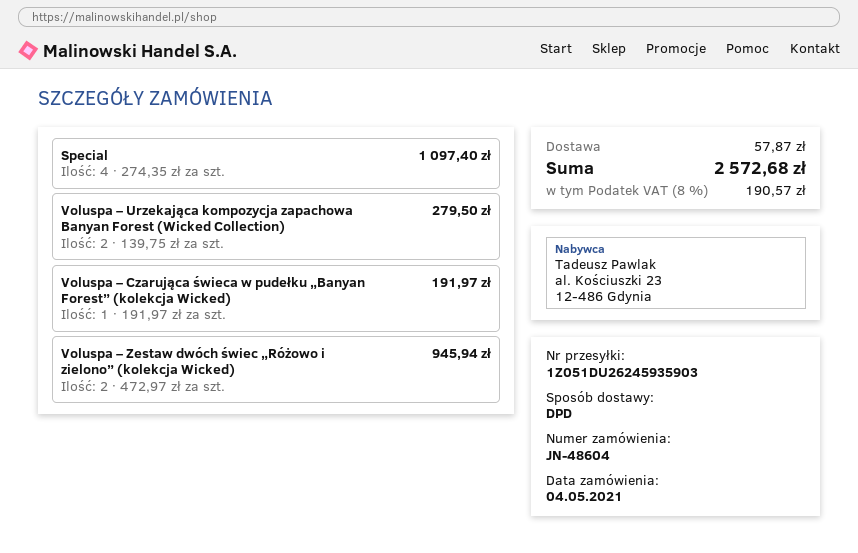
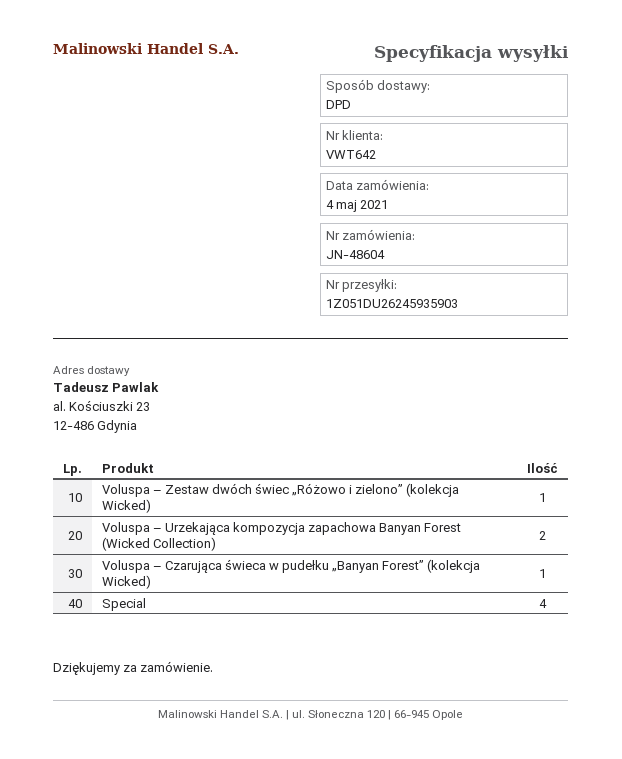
Voluspa – Zestaw dwóch świec „Różowo i zielono” (kolekcja Wicked): 2 -> 1

